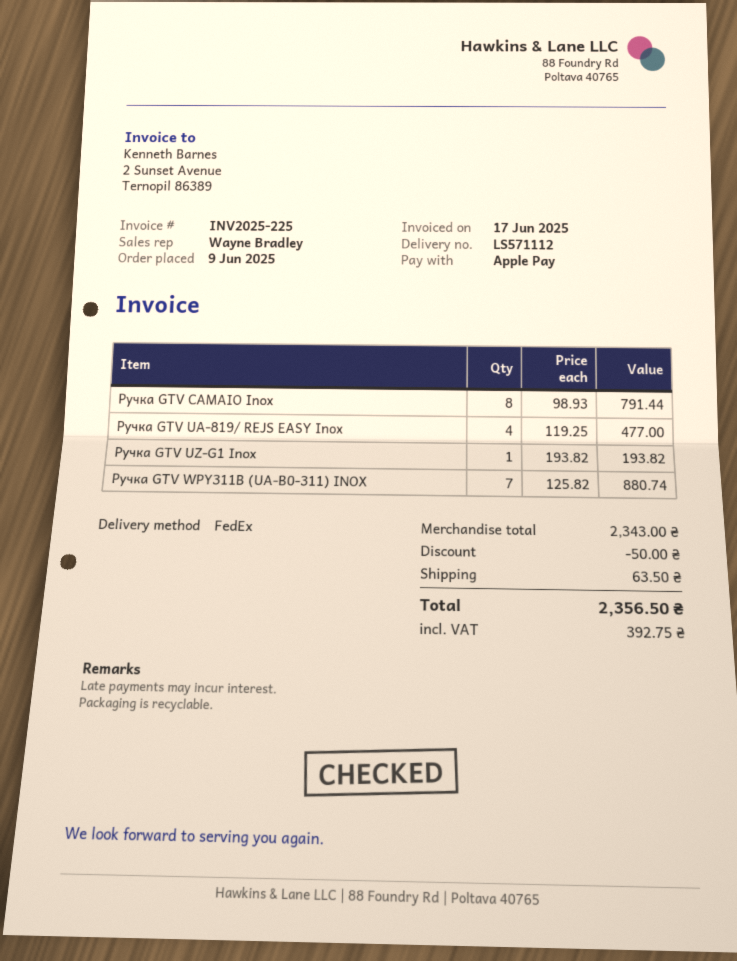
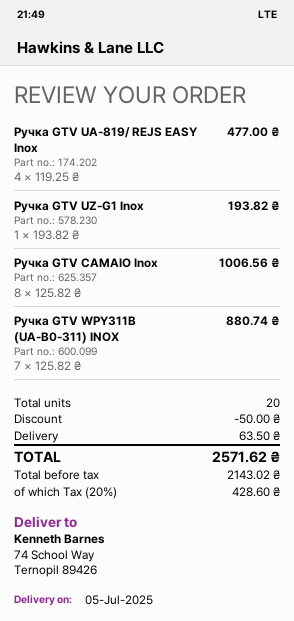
Ручка GTV CAMAIO Inox: 8 x 98.93 = 791.44 -> 8 x 125.82 = 1006.56
tax: 392.75 -> 428.60
total: 2356.50 -> 2571.62

